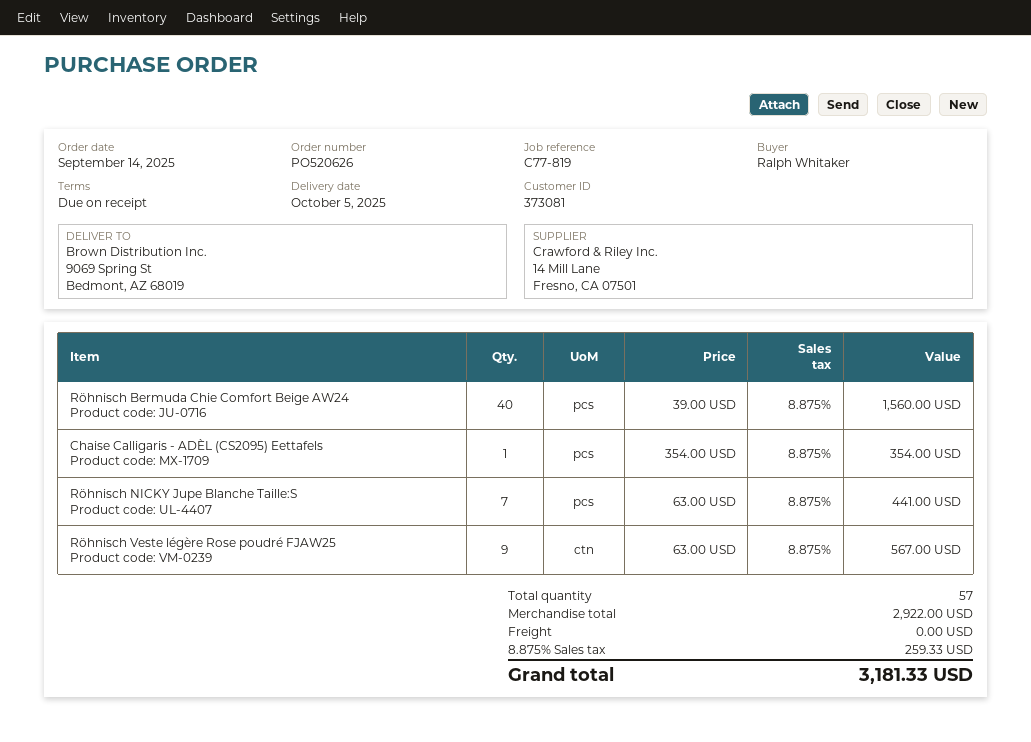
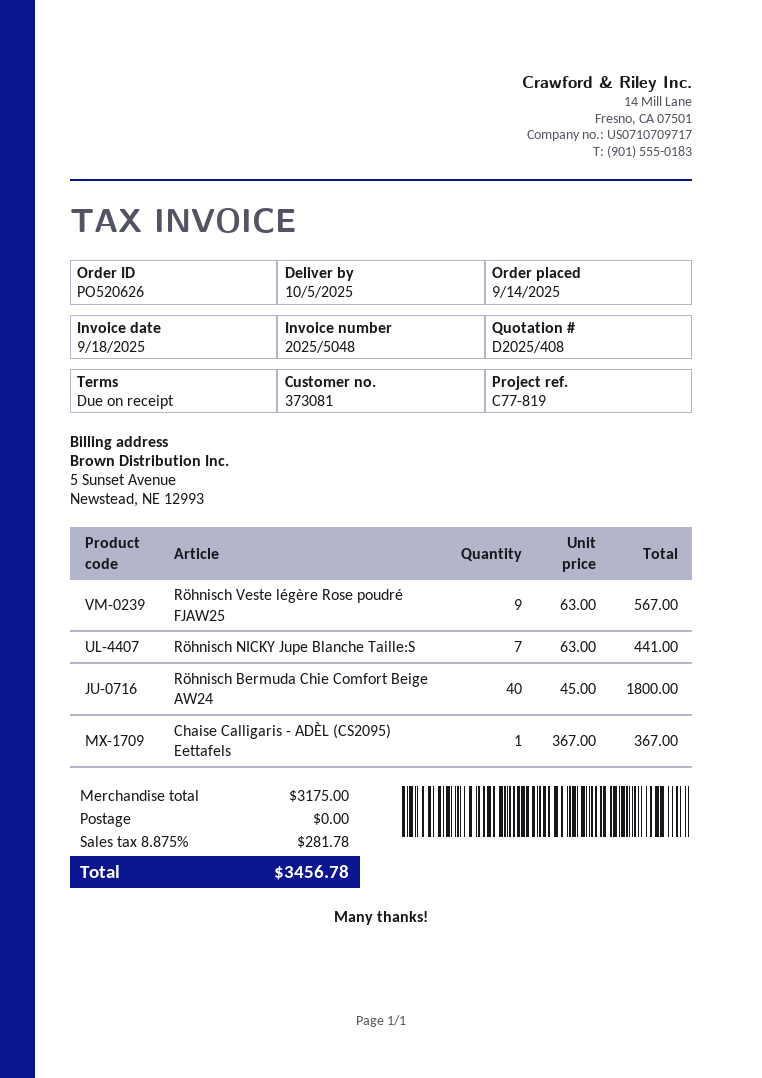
Röhnisch Bermuda Chie Comfort Beige AW24: 40 x 39.00 = 1560.00 -> 40 x 45.00 = 1800.00
Chaise Calligaris - ADÈL (CS2095) Eettafels: 1 x 354.00 = 354.00 -> 1 x 367.00 = 367.00
subtotal: 2922.00 -> 3175.00
tax: 8.875% = 259.33 -> 8.875% = 281.78
total: 3181.33 -> 3456.78

